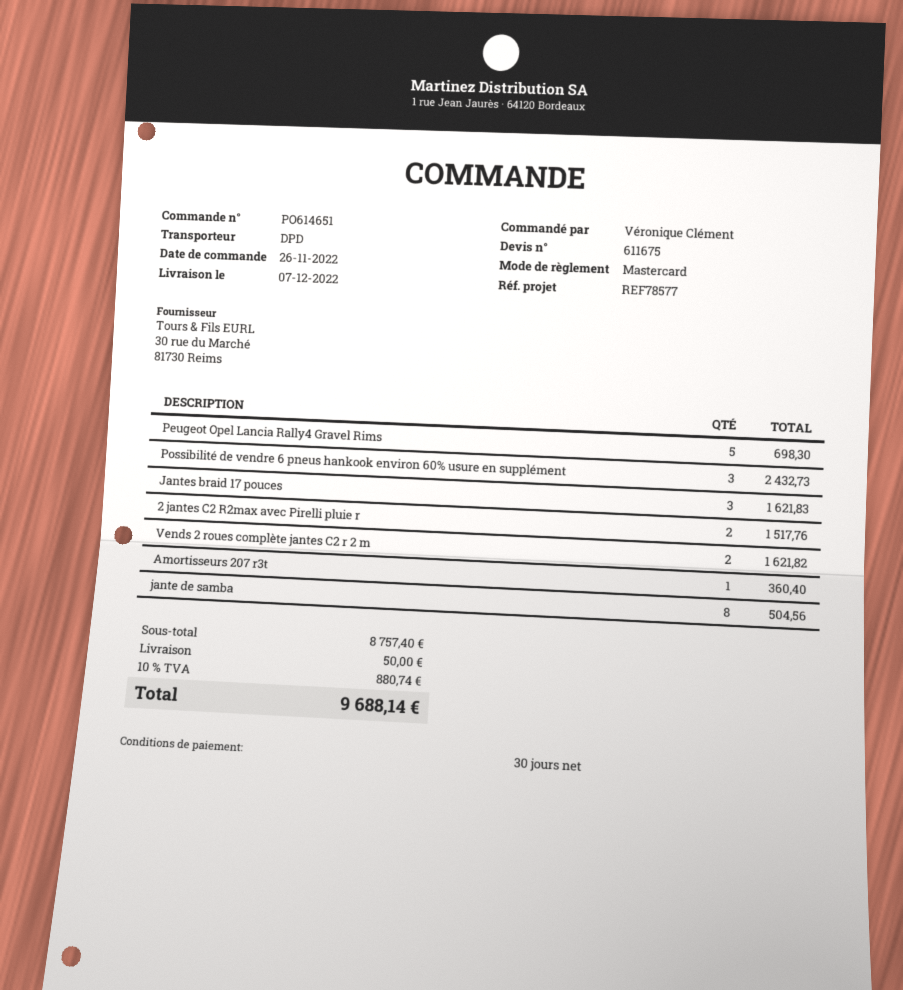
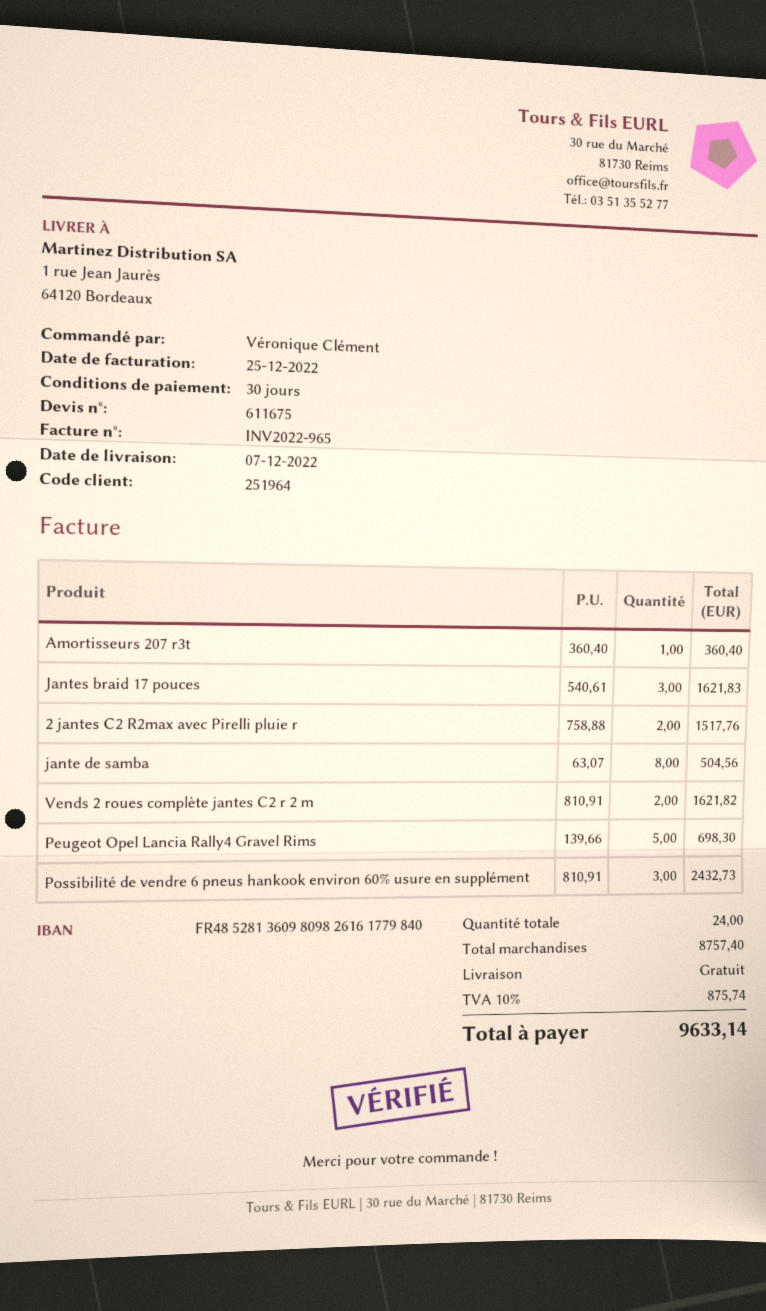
shipping: 50.00 -> 0.00
tax: 10% = 880.74 -> 10% = 875.74
total: 9688.14 -> 9633.14

